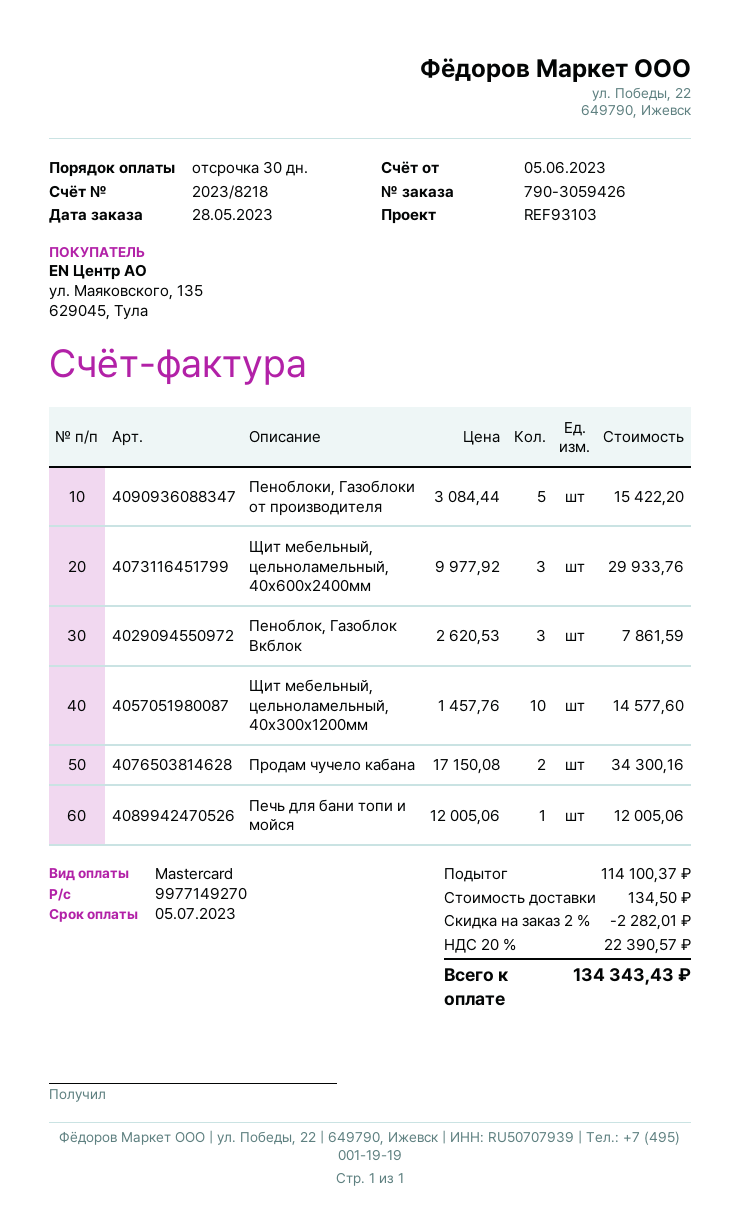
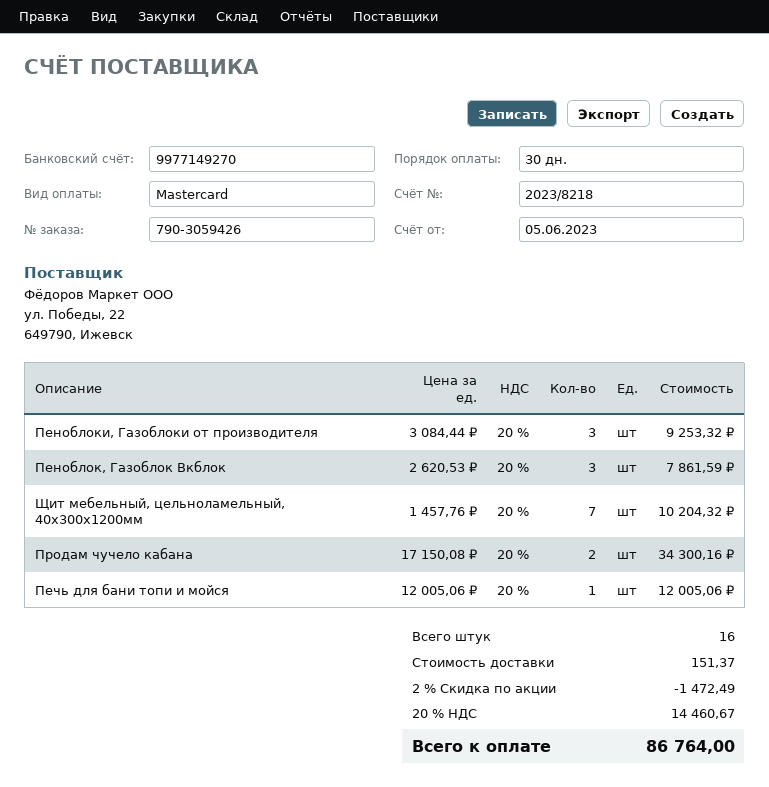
Пеноблоки, Газоблоки от производителя: 5 x 3084.44 = 15422.20 -> 3 x 3084.44 = 9253.32
Щит мебельный, цельноламельный, 40х600х2400мм: 3 x 9977.92 = 29933.76 -> none
Щит мебельный, цельноламельный, 40х300х1200мм: 10 x 1457.76 = 14577.60 -> 7 x 1457.76 = 10204.32
discount: 2% = 2282.01 -> 2% = 1472.49
shipping: 134.50 -> 151.37
tax: 20% = 22390.57 -> 20% = 14460.67
total: 134343.43 -> 86764.00

